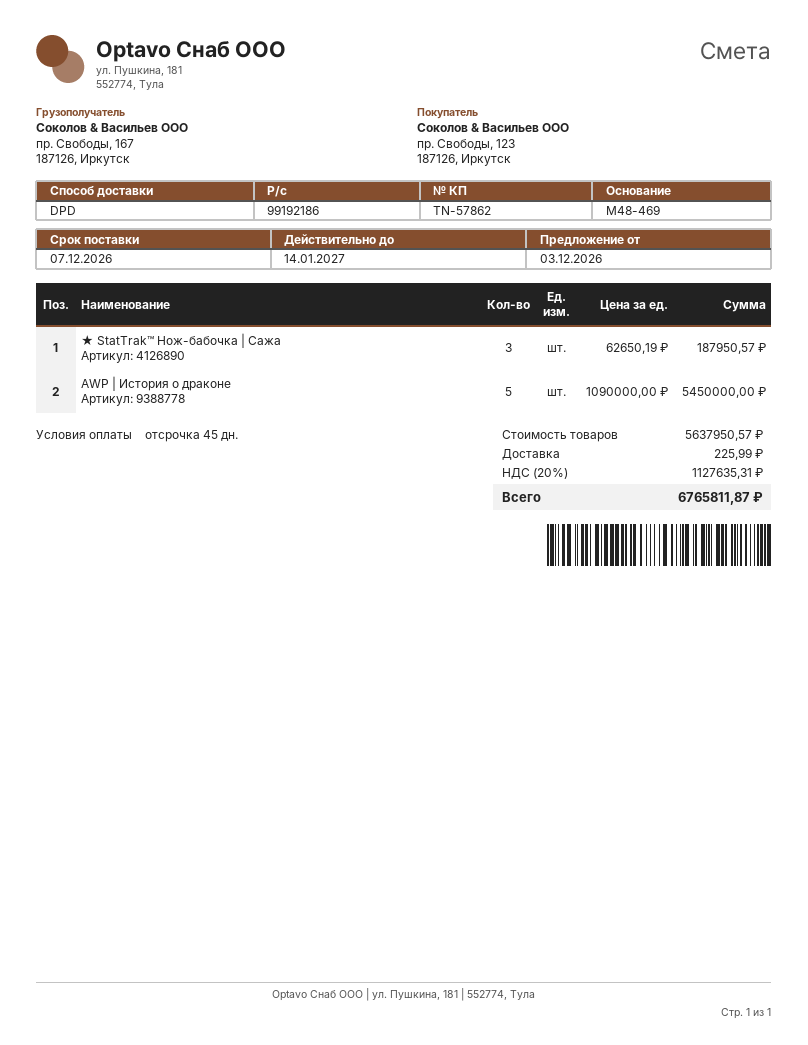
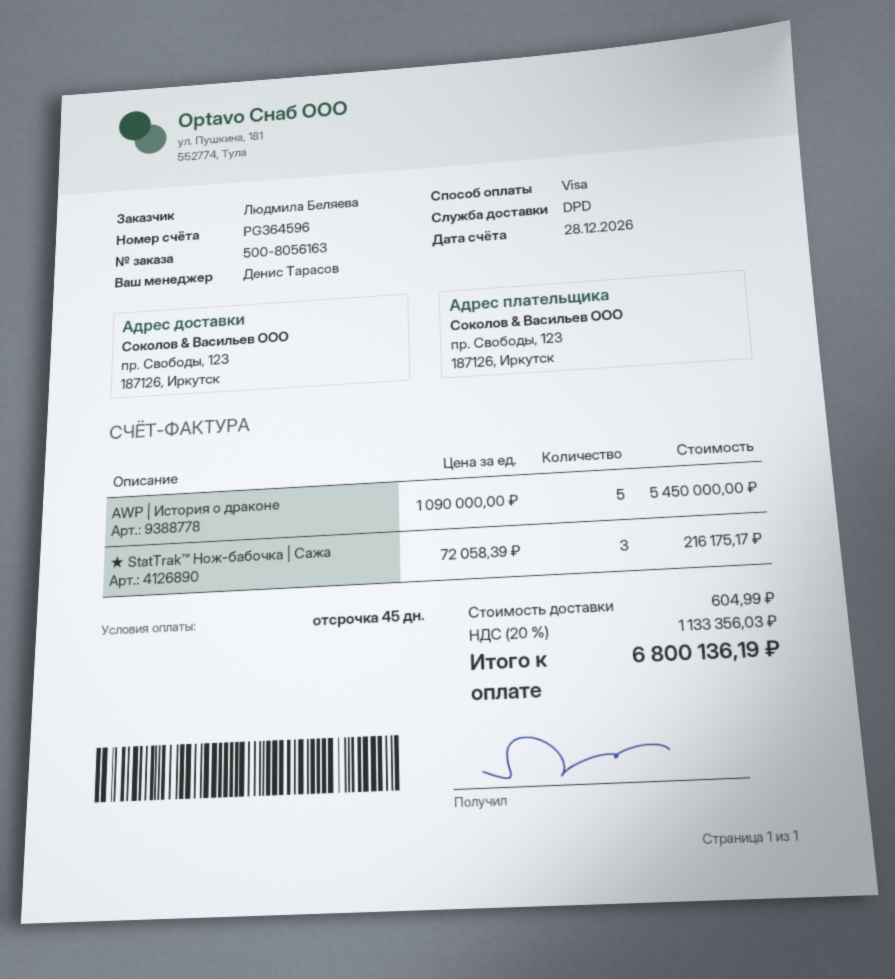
ship to: пр. Свободы, 167, 187126, Иркутск -> пр. Свободы, 123, 187126, Иркутск
★ StatTrak™ Нож-бабочка | Сажа: 3 x 62650.19 = 187950.57 -> 3 x 72058.39 = 216175.17
shipping: 225.99 -> 604.99
tax: 20% = 1127635.31 -> 20% = 1133356.03
total: 6765811.87 -> 6800136.19

